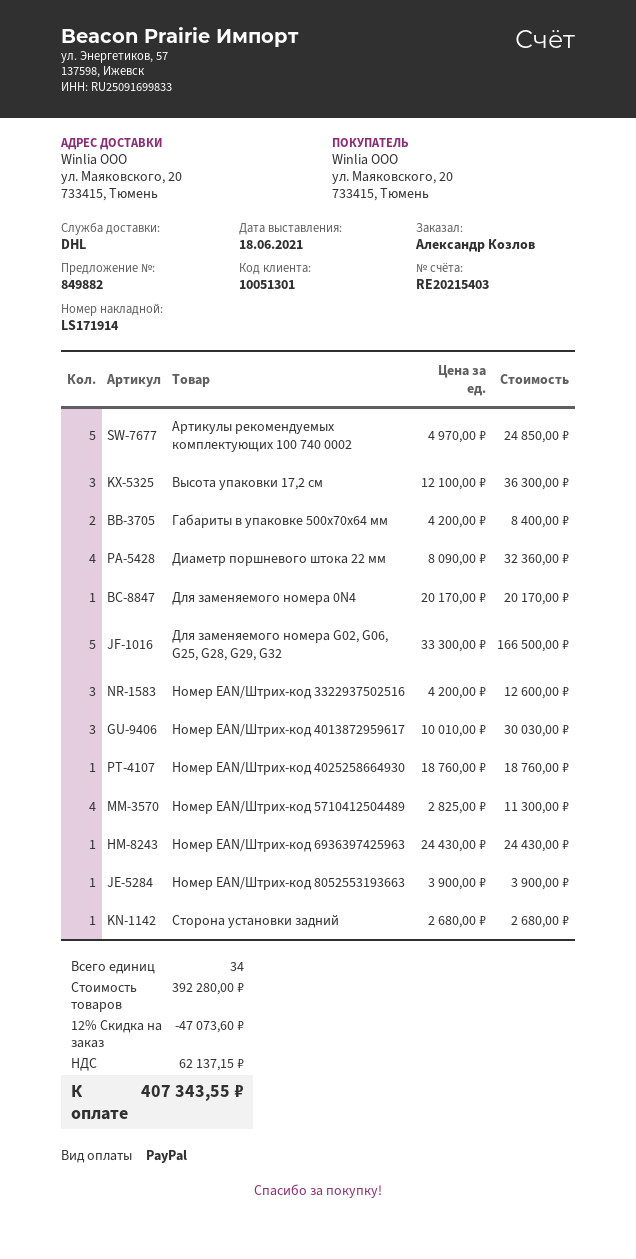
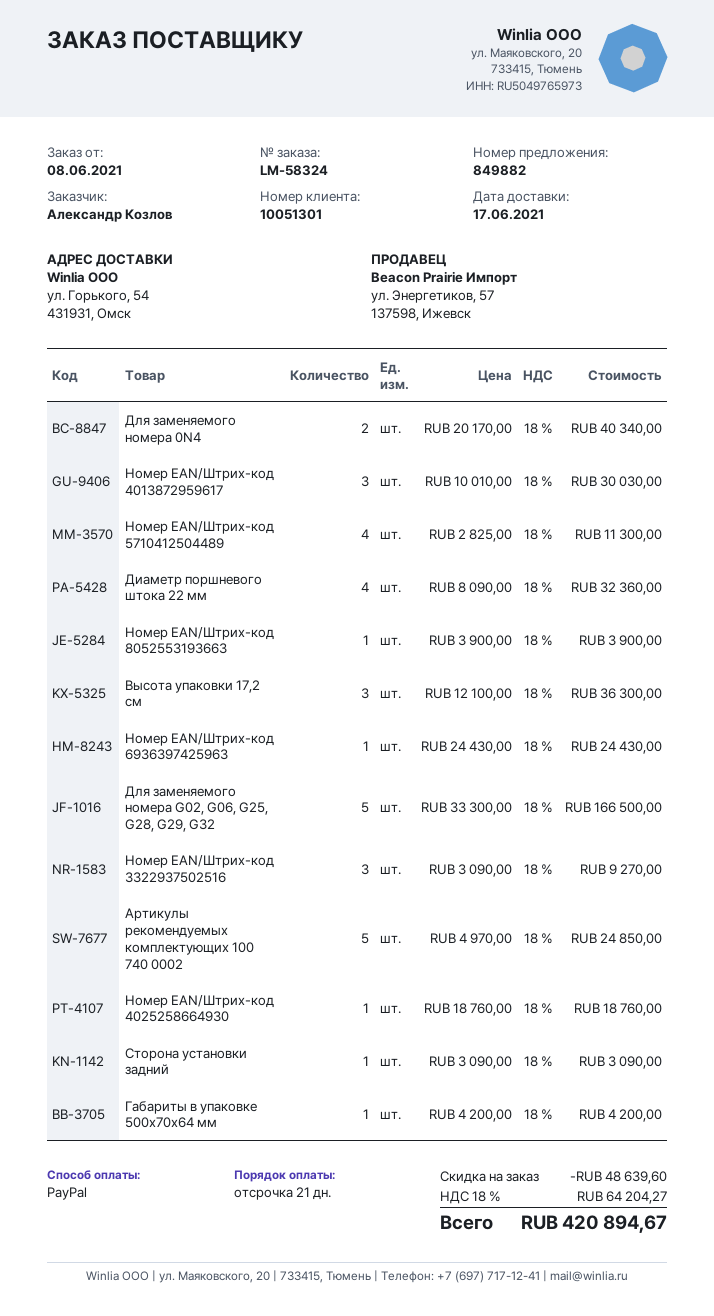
ship to: ул. Маяковского, 20, 733415, Тюмень -> ул. Горького, 54, 431931, Омск
Габариты в упаковке 500x70x64 мм: 2 x 4200.00 = 8400.00 -> 1 x 4200.00 = 4200.00
Для заменяемого номера 0N4: 1 x 20170.00 = 20170.00 -> 2 x 20170.00 = 40340.00
Номер EAN/Штрих-код 3322937502516: 3 x 4200.00 = 12600.00 -> 3 x 3090.00 = 9270.00
Сторона установки задний: 1 x 2680.00 = 2680.00 -> 1 x 3090.00 = 3090.00
discount: 47073.60 -> 48639.60
tax: 62137.15 -> 64204.27
total: 407343.55 -> 420894.67

